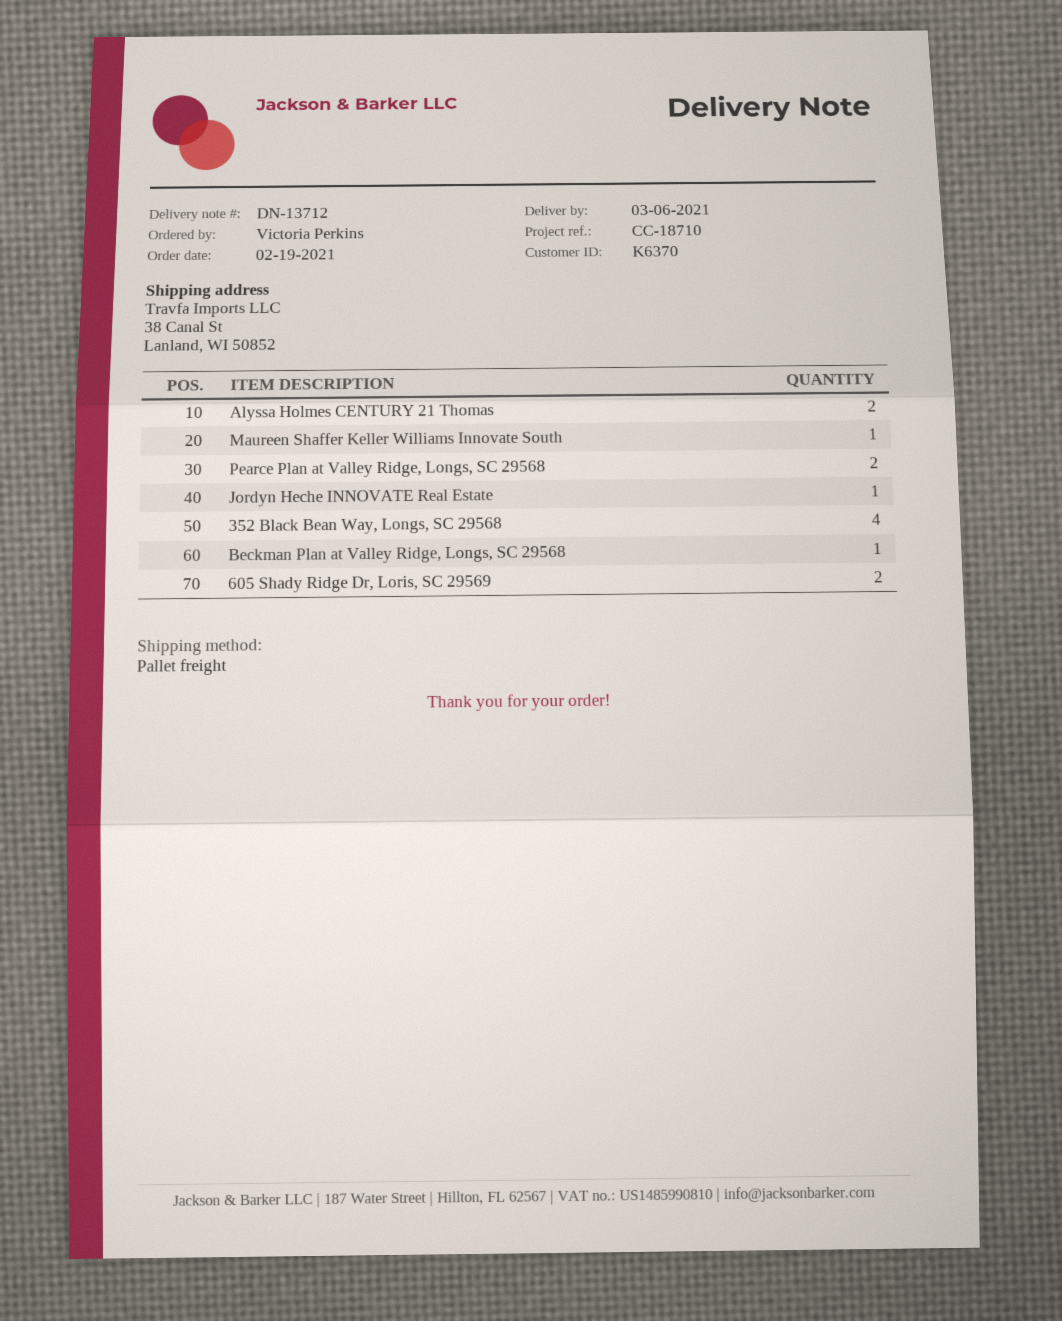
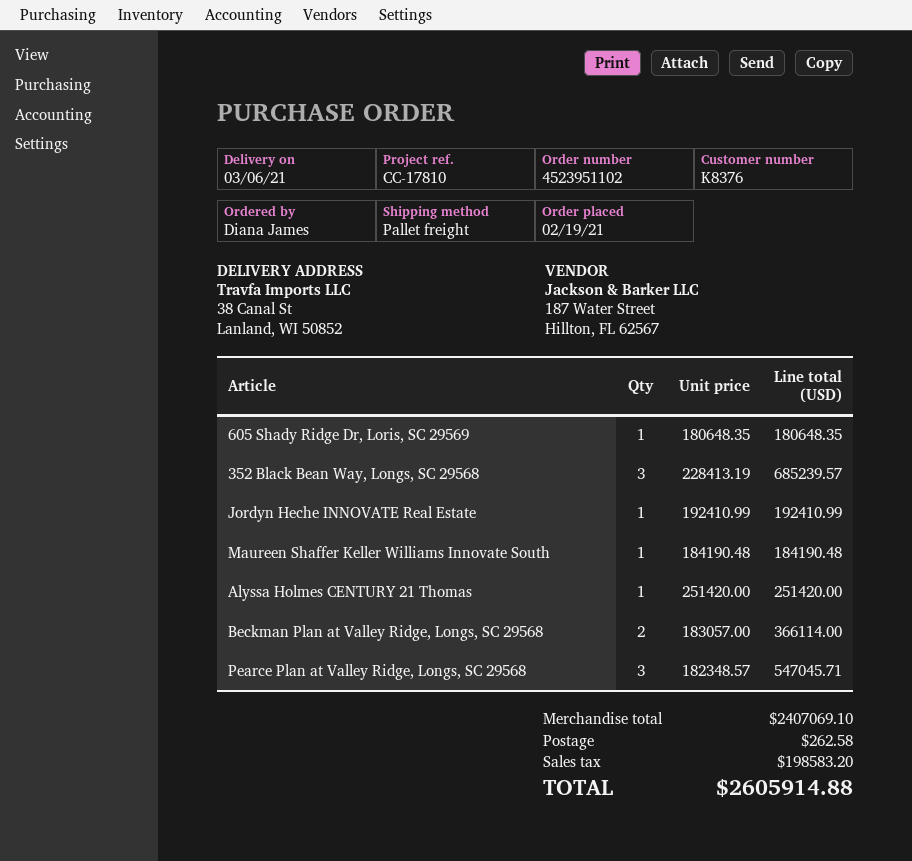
customer number: K6370 -> K8376
reference: CC-18710 -> CC-17810
ordered by: Victoria Perkins -> Diana James
Alyssa Holmes CENTURY 21 Thomas: 2 -> 1
Pearce Plan at Valley Ridge, Longs, SC 29568: 2 -> 3
352 Black Bean Way, Longs, SC 29568: 4 -> 3
Beckman Plan at Valley Ridge, Longs, SC 29568: 1 -> 2
605 Shady Ridge Dr, Loris, SC 29569: 2 -> 1

